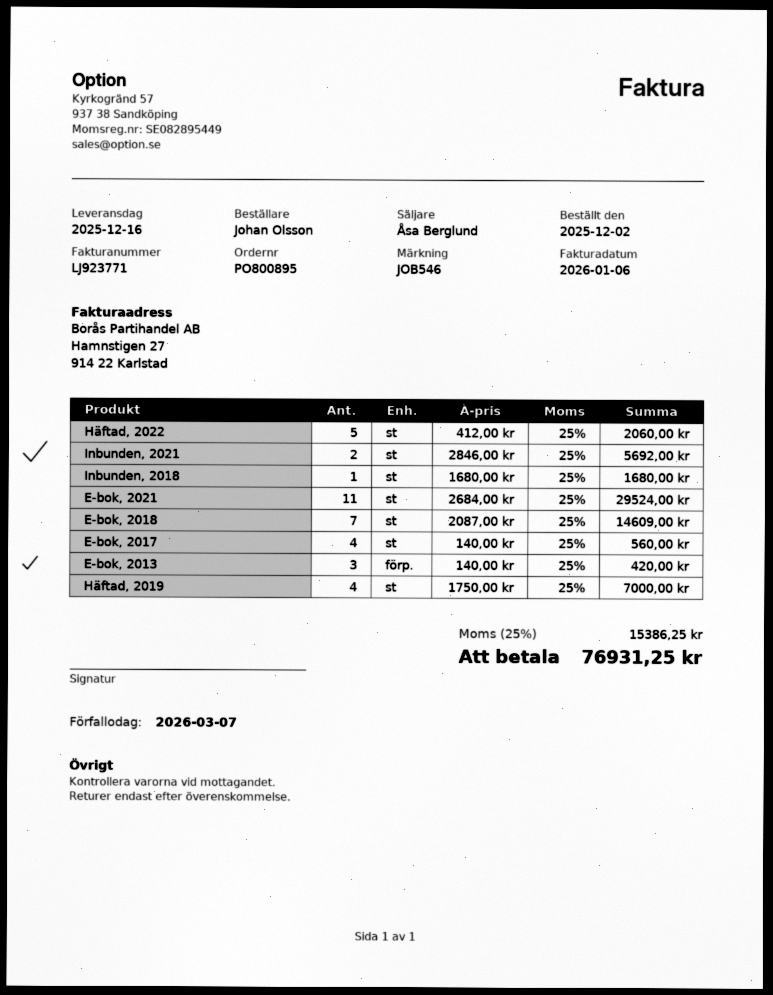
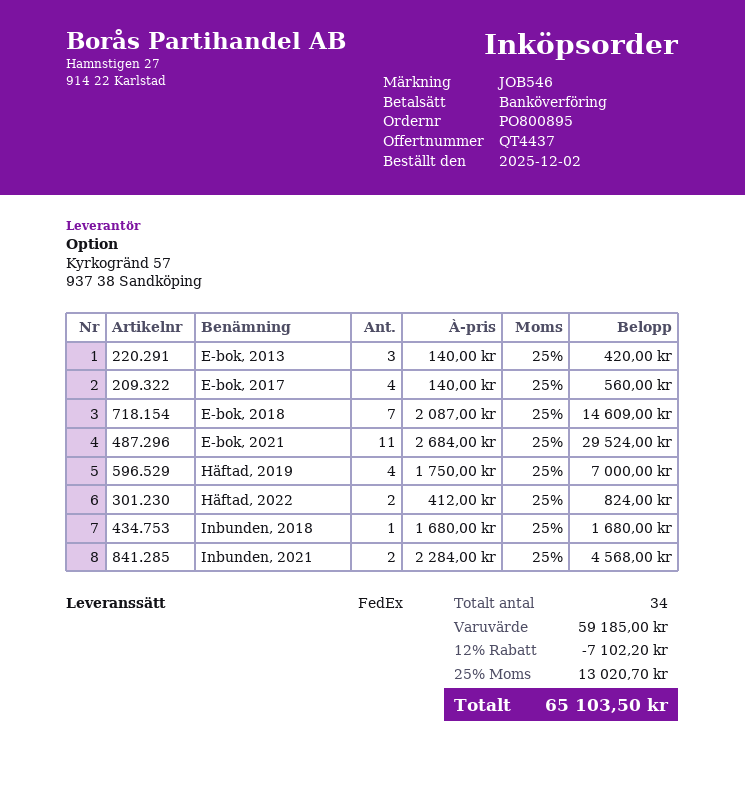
Häftad, 2022: 5 x 412.00 = 2060.00 -> 2 x 412.00 = 824.00
Inbunden, 2021: 2 x 2846.00 = 5692.00 -> 2 x 2284.00 = 4568.00
discount: none -> 12% = 7102.20
tax: 25% = 15386.25 -> 25% = 13020.70
total: 76931.25 -> 65103.50

